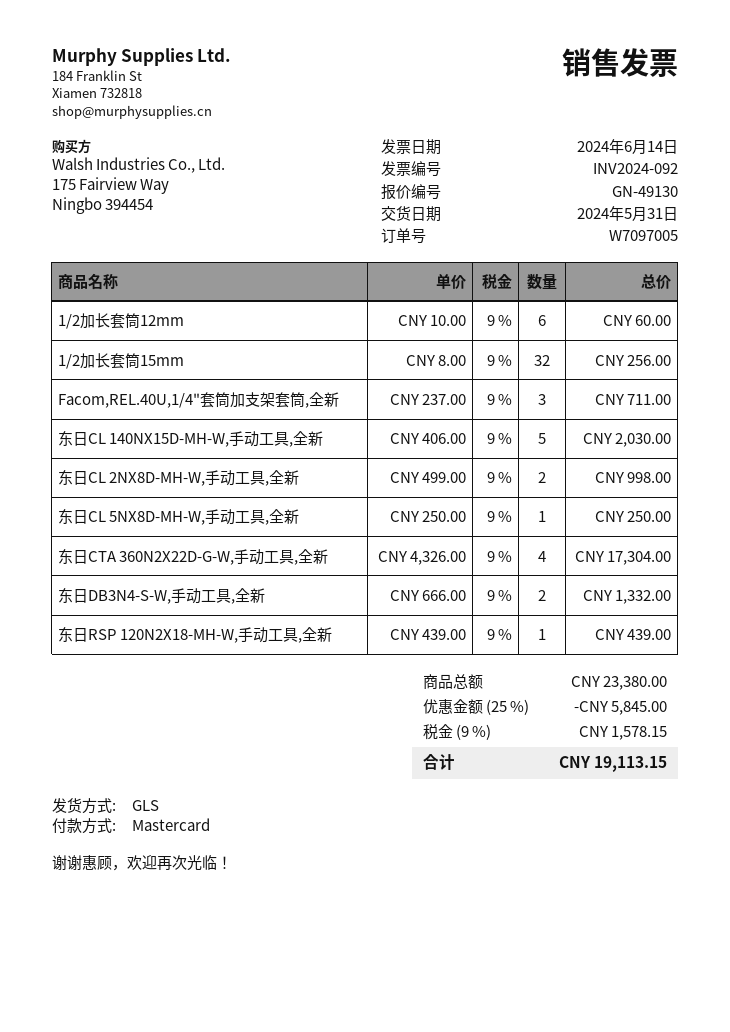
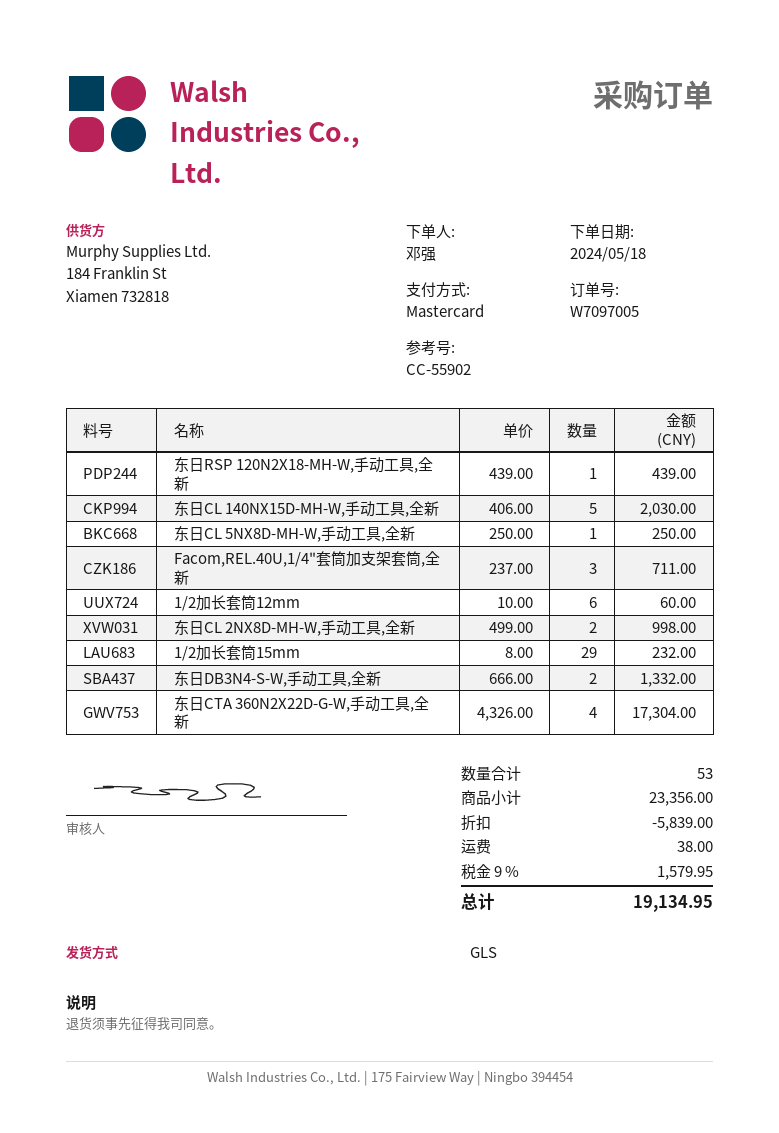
1/2加长套筒15mm: 32 x 8.00 = 256.00 -> 29 x 8.00 = 232.00
subtotal: 23380.00 -> 23356.00
discount: 5845.00 -> 5839.00
shipping: none -> 38.00
tax: 9% = 1578.15 -> 9% = 1579.95
total: 19113.15 -> 19134.95

